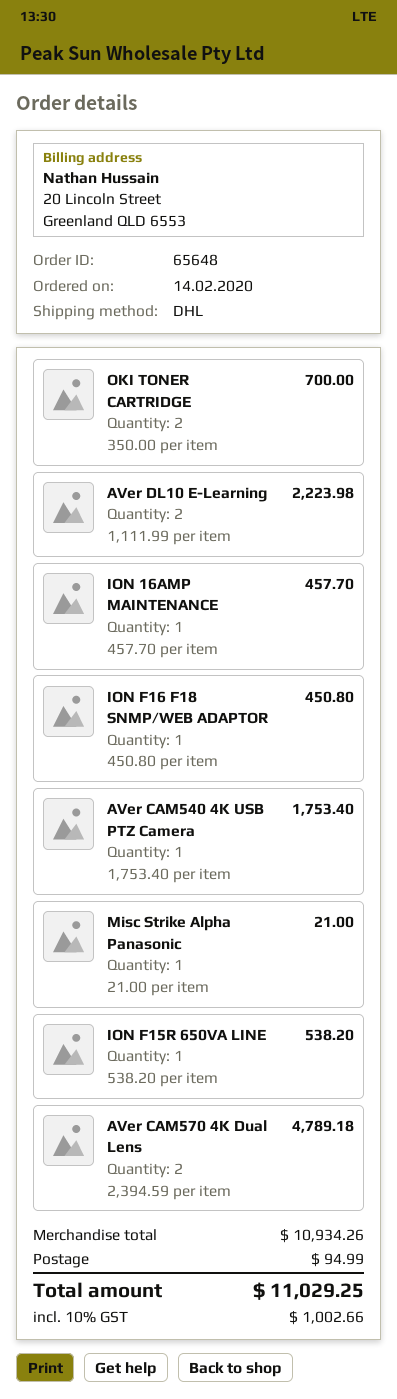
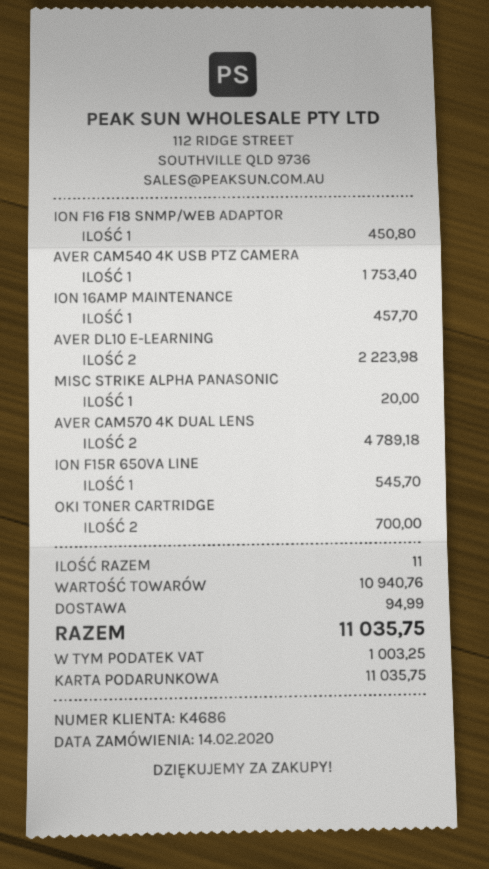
Misc Strike Alpha Panasonic: 1 for 21.00 -> 1 for 20.00
ION F15R 650VA LINE: 1 for 538.20 -> 1 for 545.70
subtotal: 10934.26 -> 10940.76
tax: 1002.66 -> 1003.25
total: 11029.25 -> 11035.75

